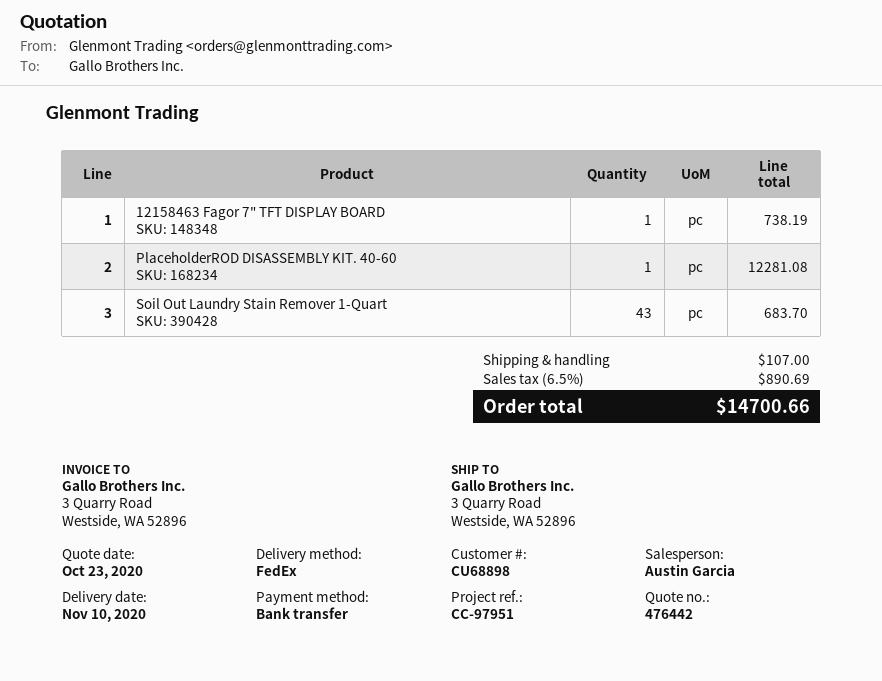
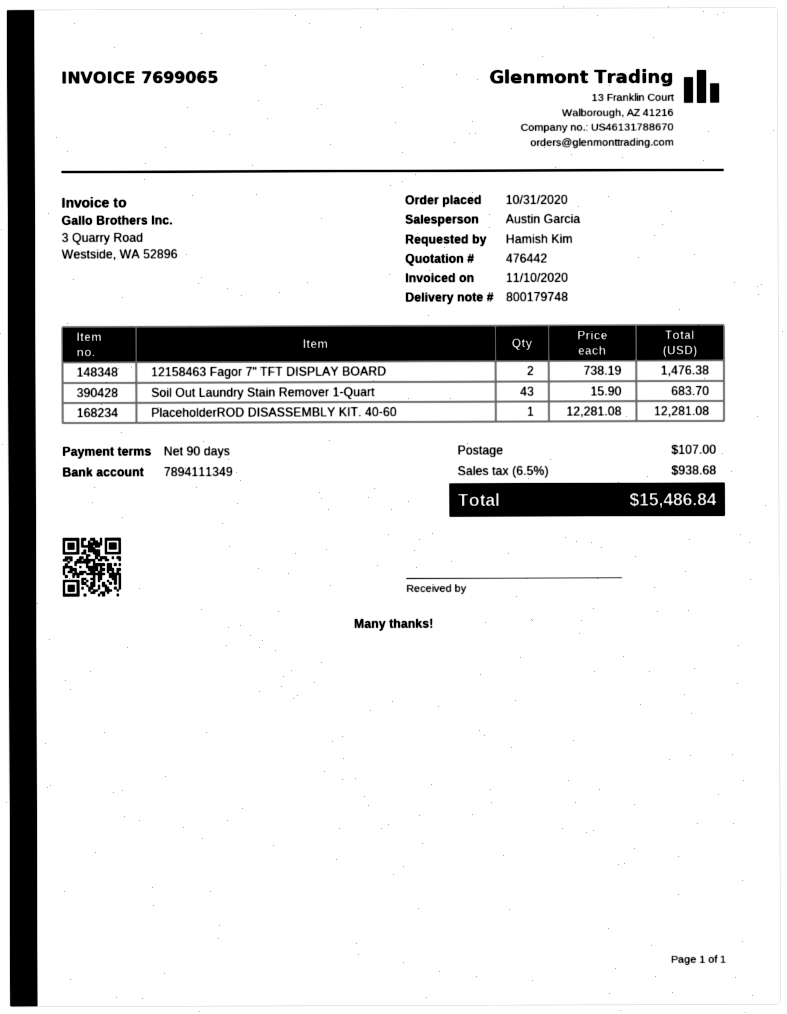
12158463 Fagor 7" TFT DISPLAY BOARD: 1 for 738.19 -> 2 for 1476.38
tax: 6.5% = 890.69 -> 6.5% = 938.68
total: 14700.66 -> 15486.84

